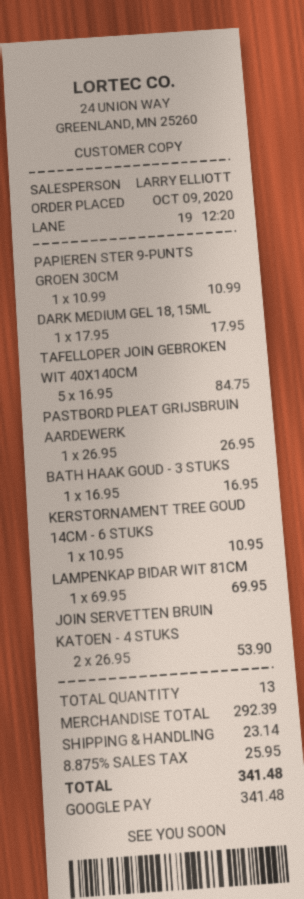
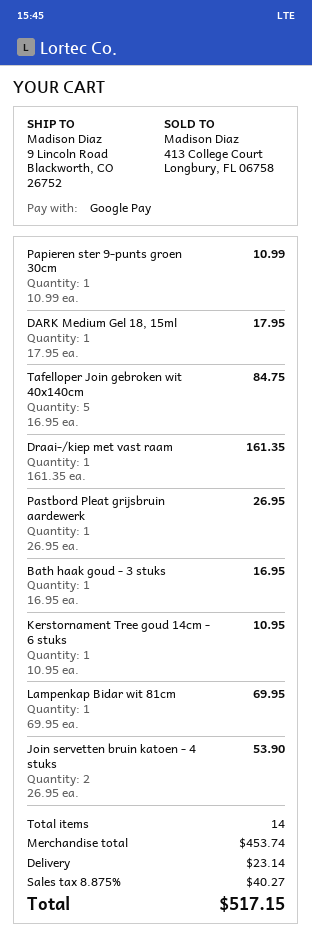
Draai-/kiep met vast raam: none -> 1 x 161.35 = 161.35
total quantity: 13 -> 14
subtotal: 292.39 -> 453.74
tax: 8.875% = 25.95 -> 8.875% = 40.27
total: 341.48 -> 517.15

